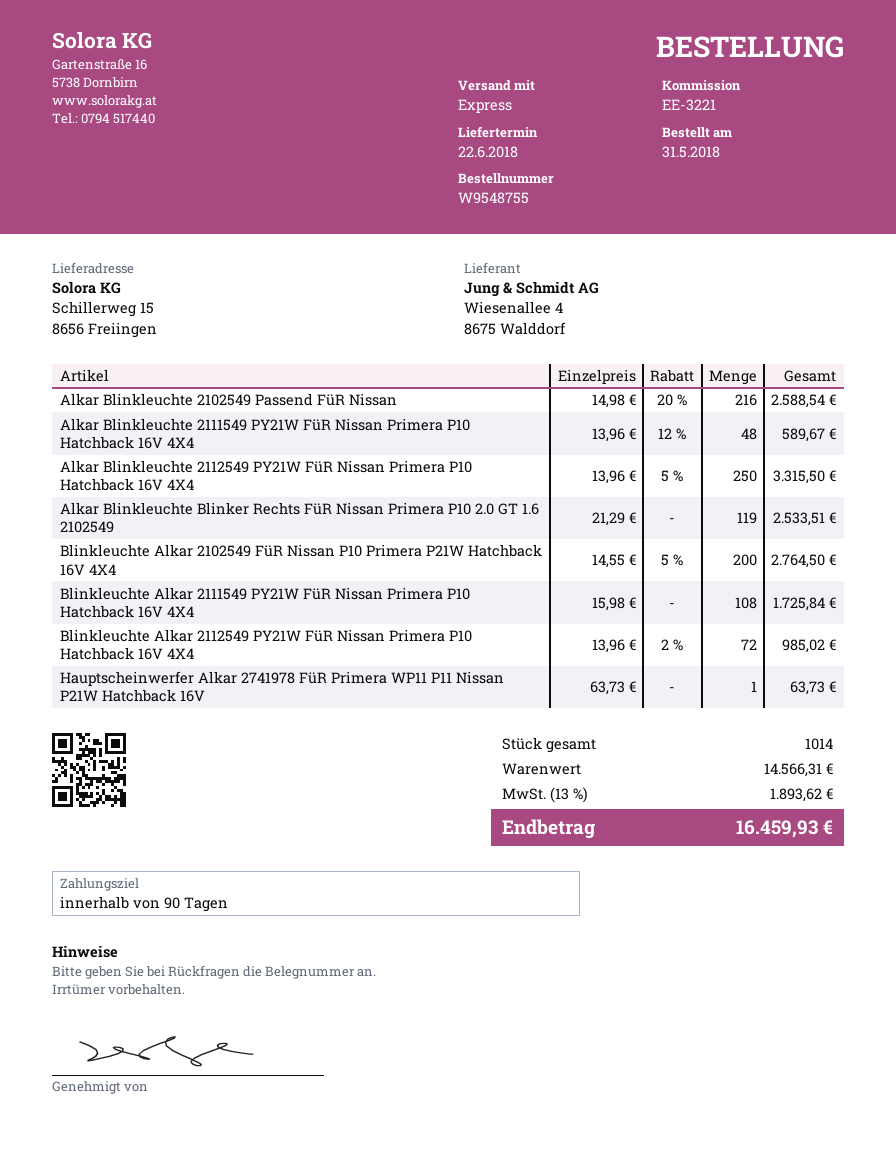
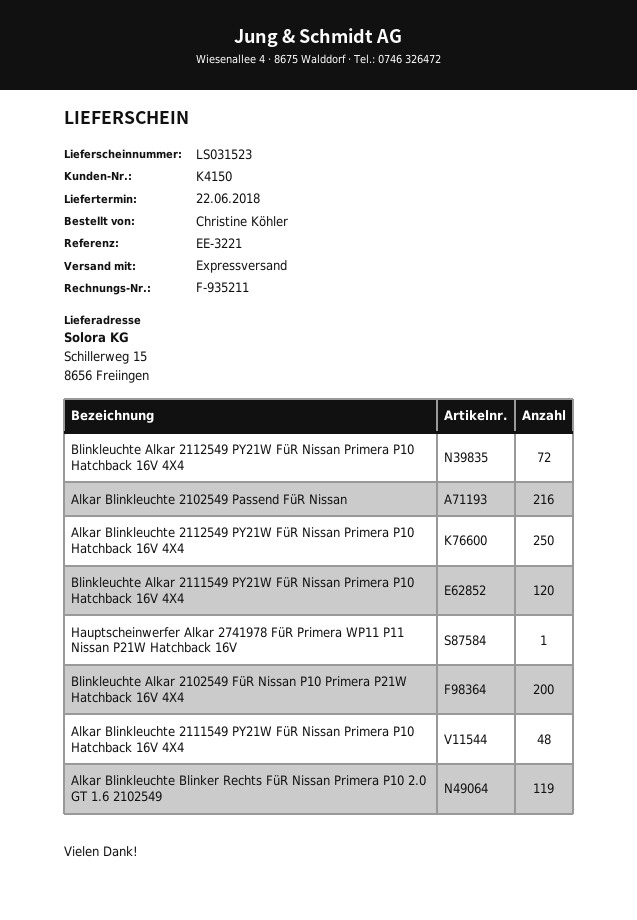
Blinkleuchte Alkar 2111549 PY21W FüR Nissan Primera P10 Hatchback 16V 4X4: 108 -> 120

